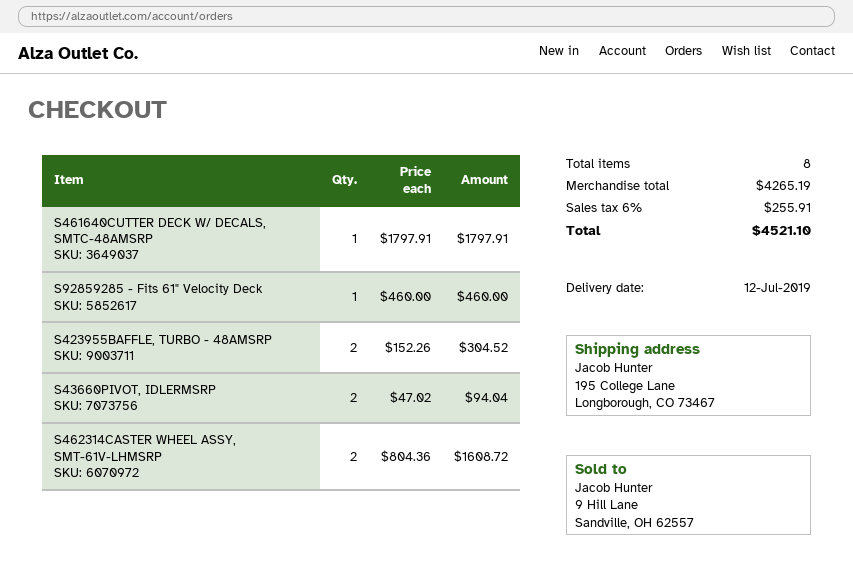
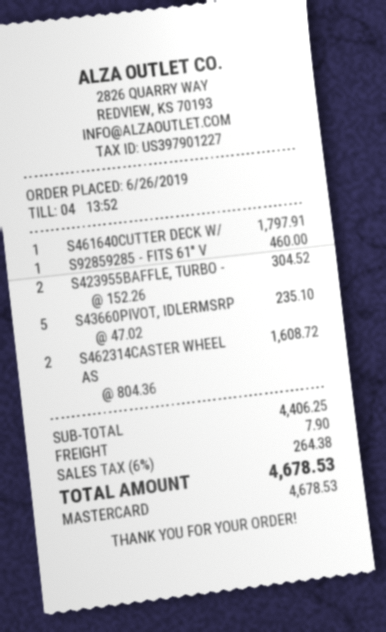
S43660PIVOT, IDLERMSRP: 2 x 47.02 = 94.04 -> 5 x 47.02 = 235.10
subtotal: 4265.19 -> 4406.25
shipping: none -> 7.90
tax: 6% = 255.91 -> 6% = 264.38
total: 4521.10 -> 4678.53

